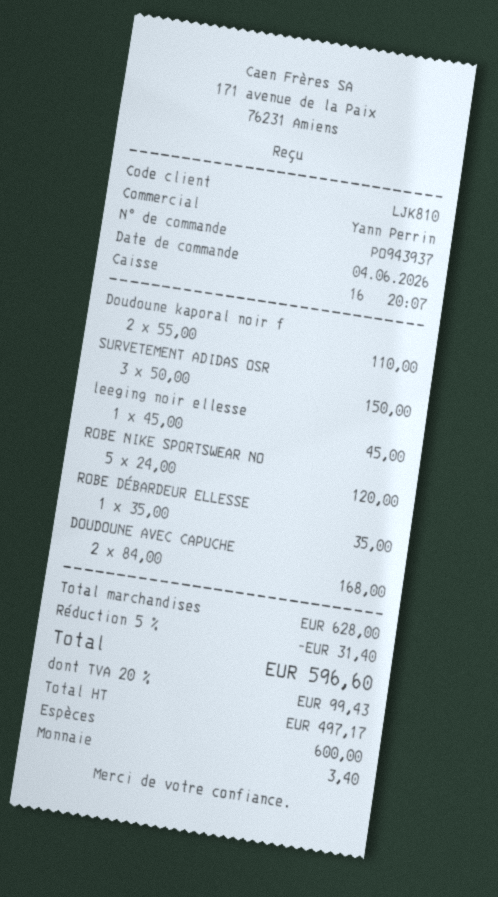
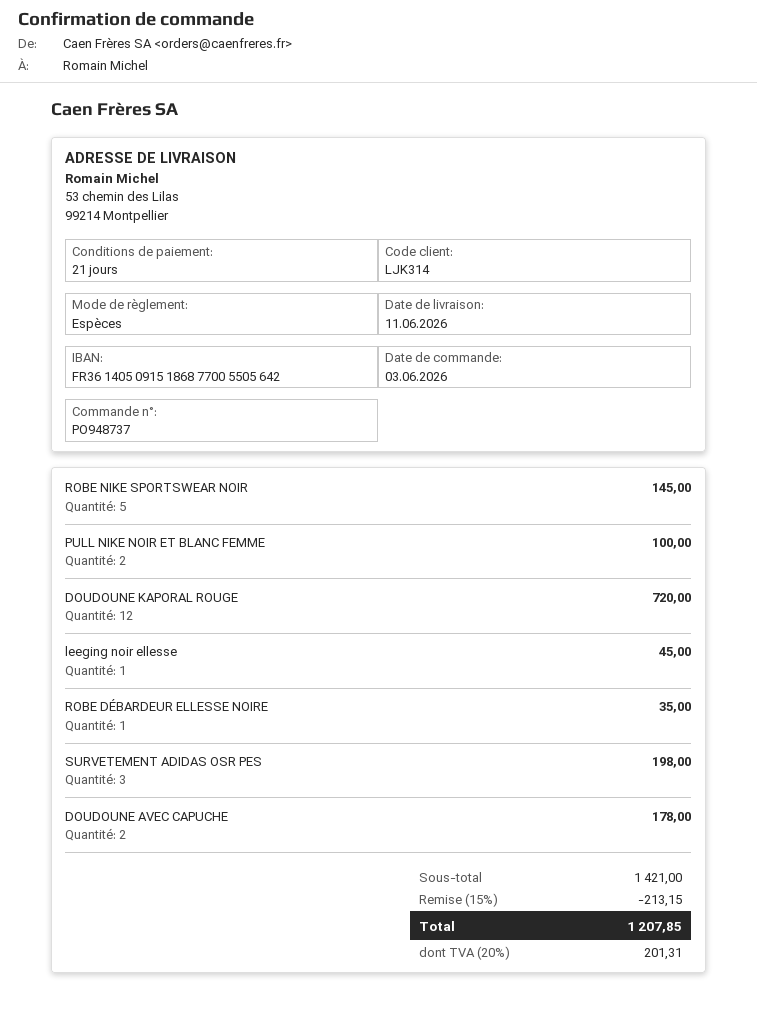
order number: PO943937 -> PO948737
order date: 2026-06-04 -> 2026-06-03
customer number: LJK810 -> LJK314
Doudoune kaporal noir f: 2 for 110.00 -> none
SURVETEMENT ADIDAS OSR: 3 for 150.00 -> 3 for 198.00
ROBE NIKE SPORTSWEAR NO: 5 for 120.00 -> 5 for 145.00
DOUDOUNE AVEC CAPUCHE: 2 for 168.00 -> 2 for 178.00
PULL NIKE NOIR ET BLANC FEMME: none -> 2 for 100.00
DOUDOUNE KAPORAL ROUGE: none -> 12 for 720.00
subtotal: 628.00 -> 1421.00
discount: 5% = 31.40 -> 15% = 213.15
tax: 20% = 99.43 -> 20% = 201.31
total: 596.60 -> 1207.85

